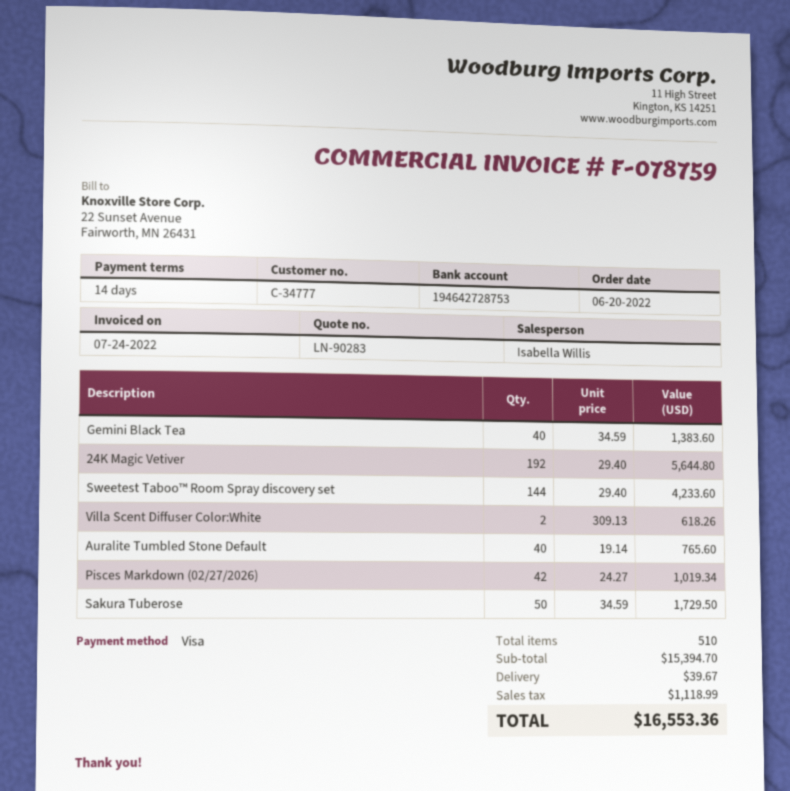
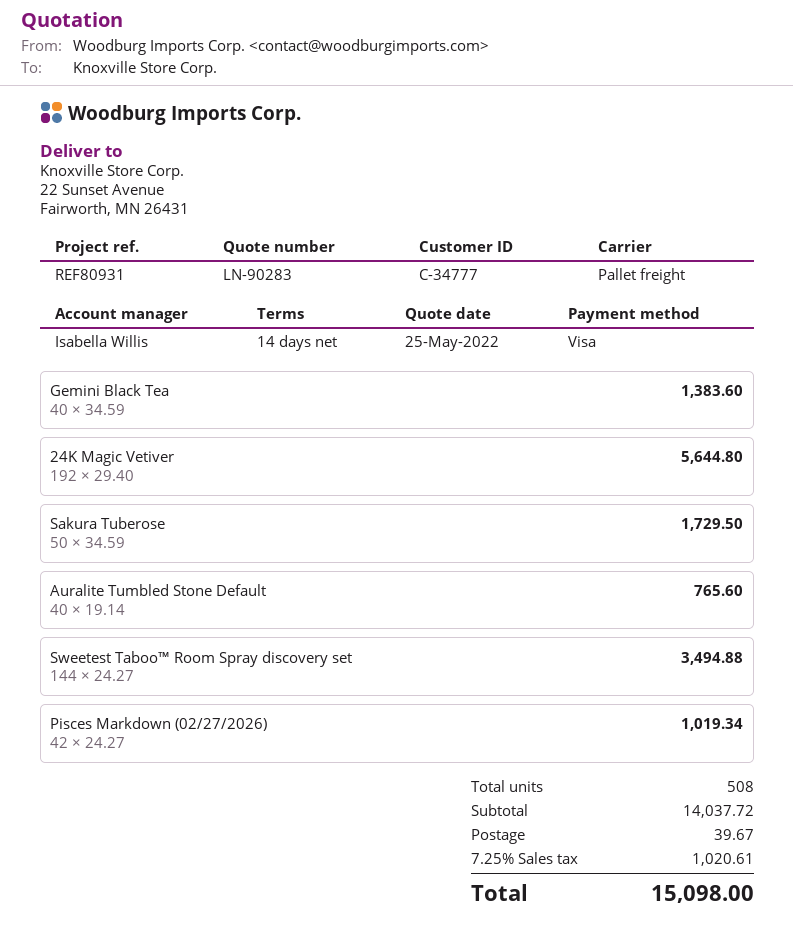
Sweetest Taboo™ Room Spray discovery set: 144 x 29.40 = 4233.60 -> 144 x 24.27 = 3494.88
Villa Scent Diffuser Color:White: 2 x 309.13 = 618.26 -> none
total quantity: 510 -> 508
subtotal: 15394.70 -> 14037.72
tax: 1118.99 -> 1020.61
total: 16553.36 -> 15098.00

